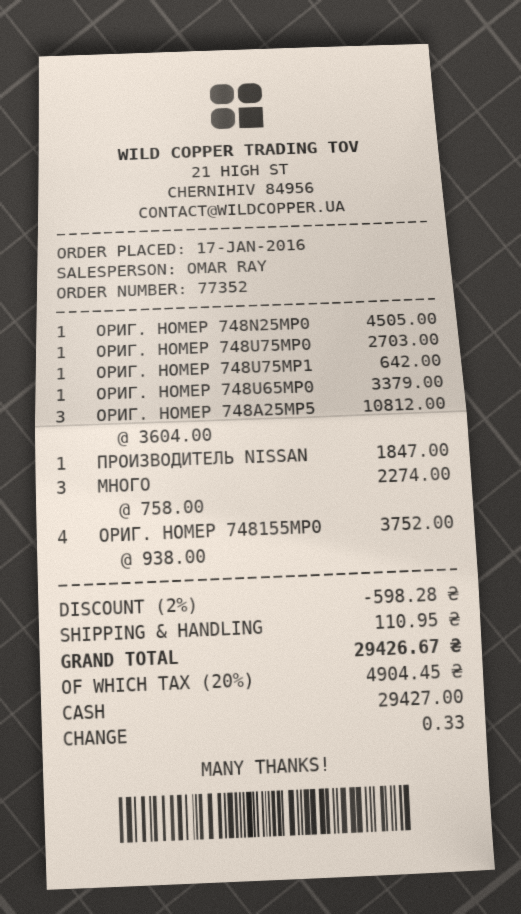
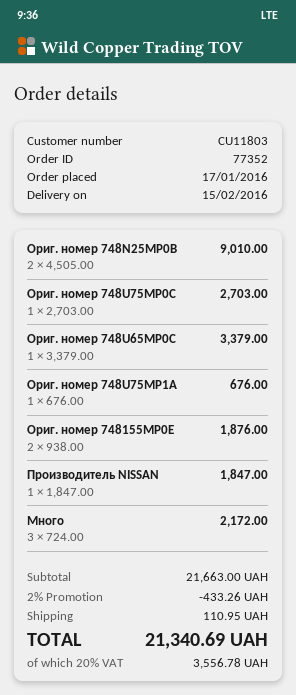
ОРИГ. НОМЕР 748N25MP0: 1 x 4505.00 = 4505.00 -> 2 x 4505.00 = 9010.00
ОРИГ. НОМЕР 748U75MP1: 1 x 642.00 = 642.00 -> 1 x 676.00 = 676.00
ОРИГ. НОМЕР 748A25MP5: 3 x 3604.00 = 10812.00 -> none
МНОГО: 3 x 758.00 = 2274.00 -> 3 x 724.00 = 2172.00
ОРИГ. НОМЕР 748155MP0: 4 x 938.00 = 3752.00 -> 2 x 938.00 = 1876.00
discount: 2% = 598.28 -> 2% = 433.26
tax: 20% = 4904.45 -> 20% = 3556.78
total: 29426.67 -> 21340.69

